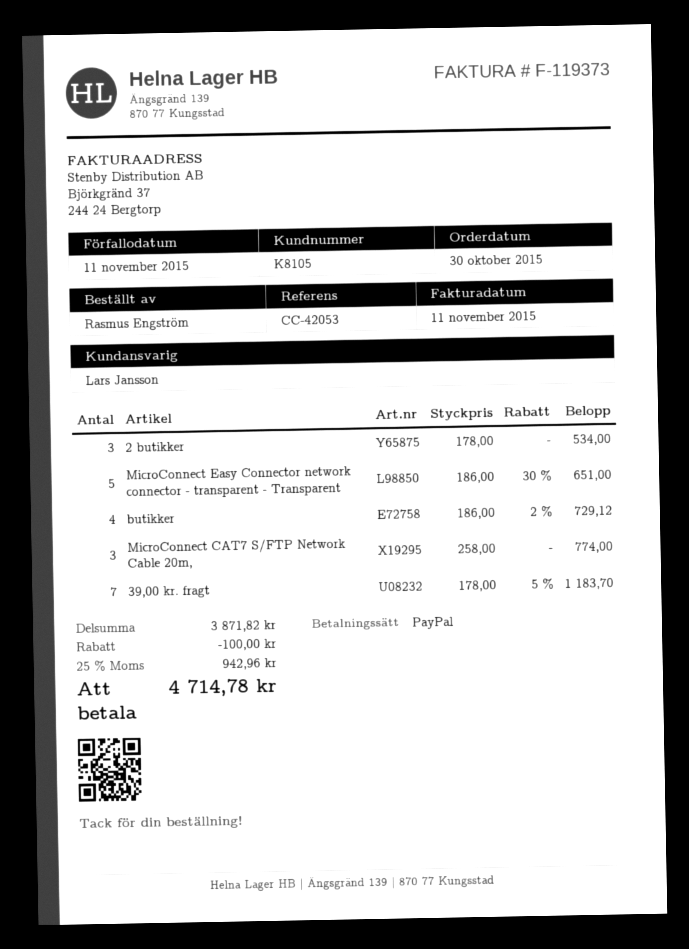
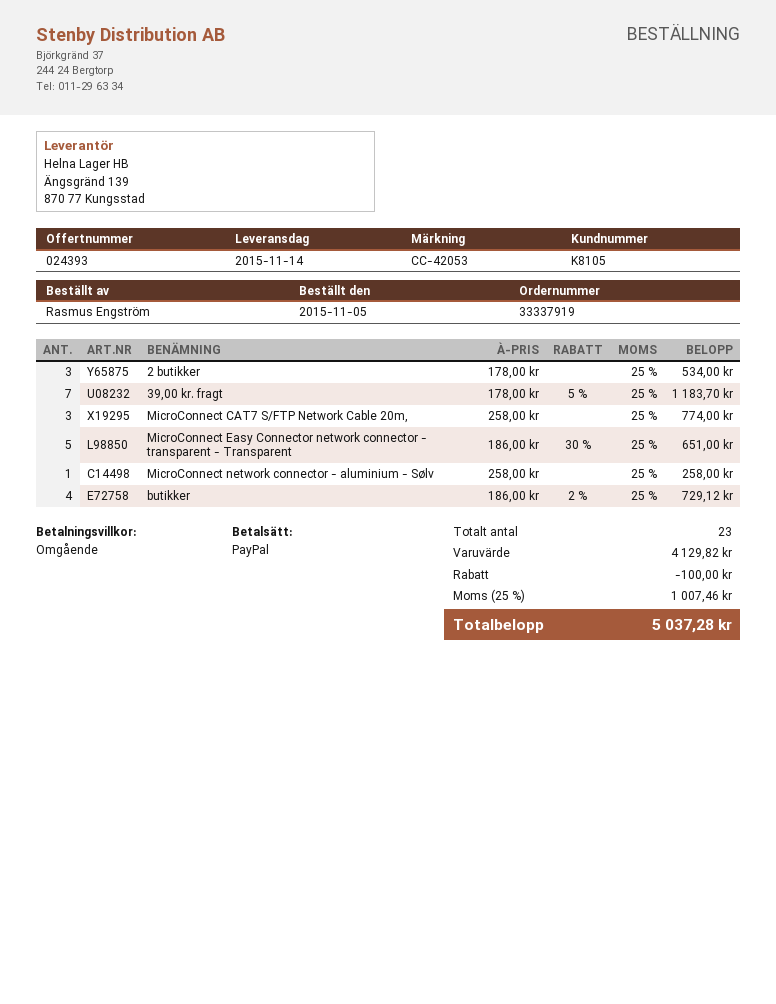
order date: 2015-10-30 -> 2015-11-05
MicroConnect network connector - aluminium - Sølv: none -> 1 x 258.00 = 258.00
subtotal: 3871.82 -> 4129.82
tax: 25% = 942.96 -> 25% = 1007.46
total: 4714.78 -> 5037.28

